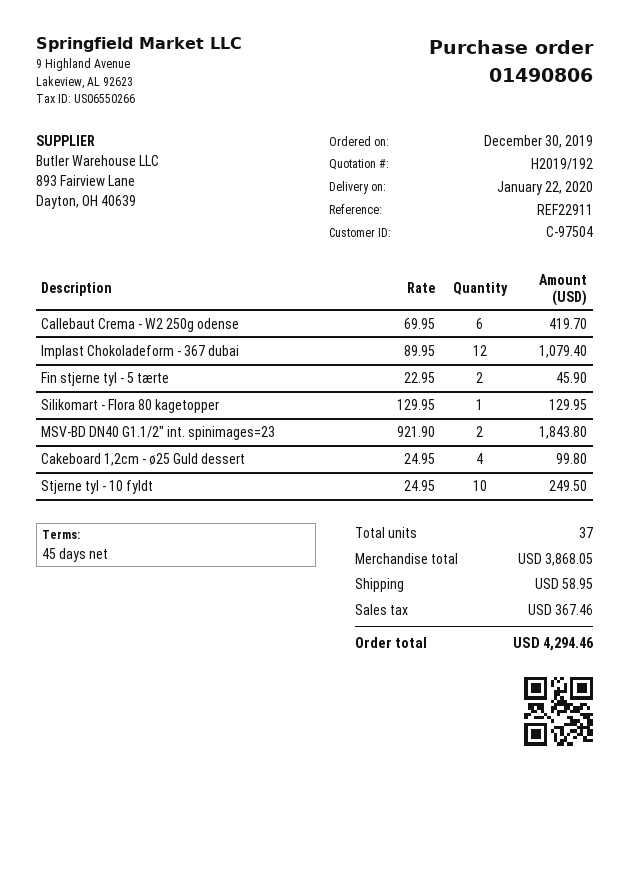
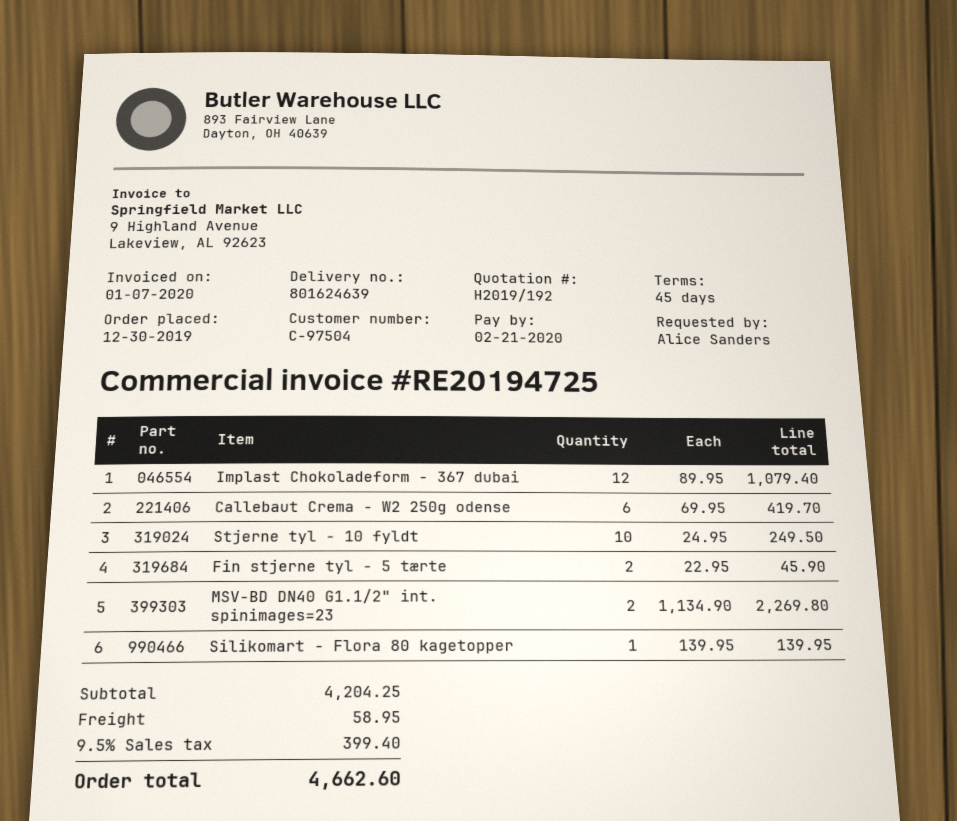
Silikomart - Flora 80 kagetopper: 1 x 129.95 = 129.95 -> 1 x 139.95 = 139.95
MSV-BD DN40 G1.1/2" int. spinimages=23: 2 x 921.90 = 1843.80 -> 2 x 1134.90 = 2269.80
Cakeboard 1,2cm - ø25 Guld dessert: 4 x 24.95 = 99.80 -> none
subtotal: 3868.05 -> 4204.25
tax: 367.46 -> 399.40
total: 4294.46 -> 4662.60

